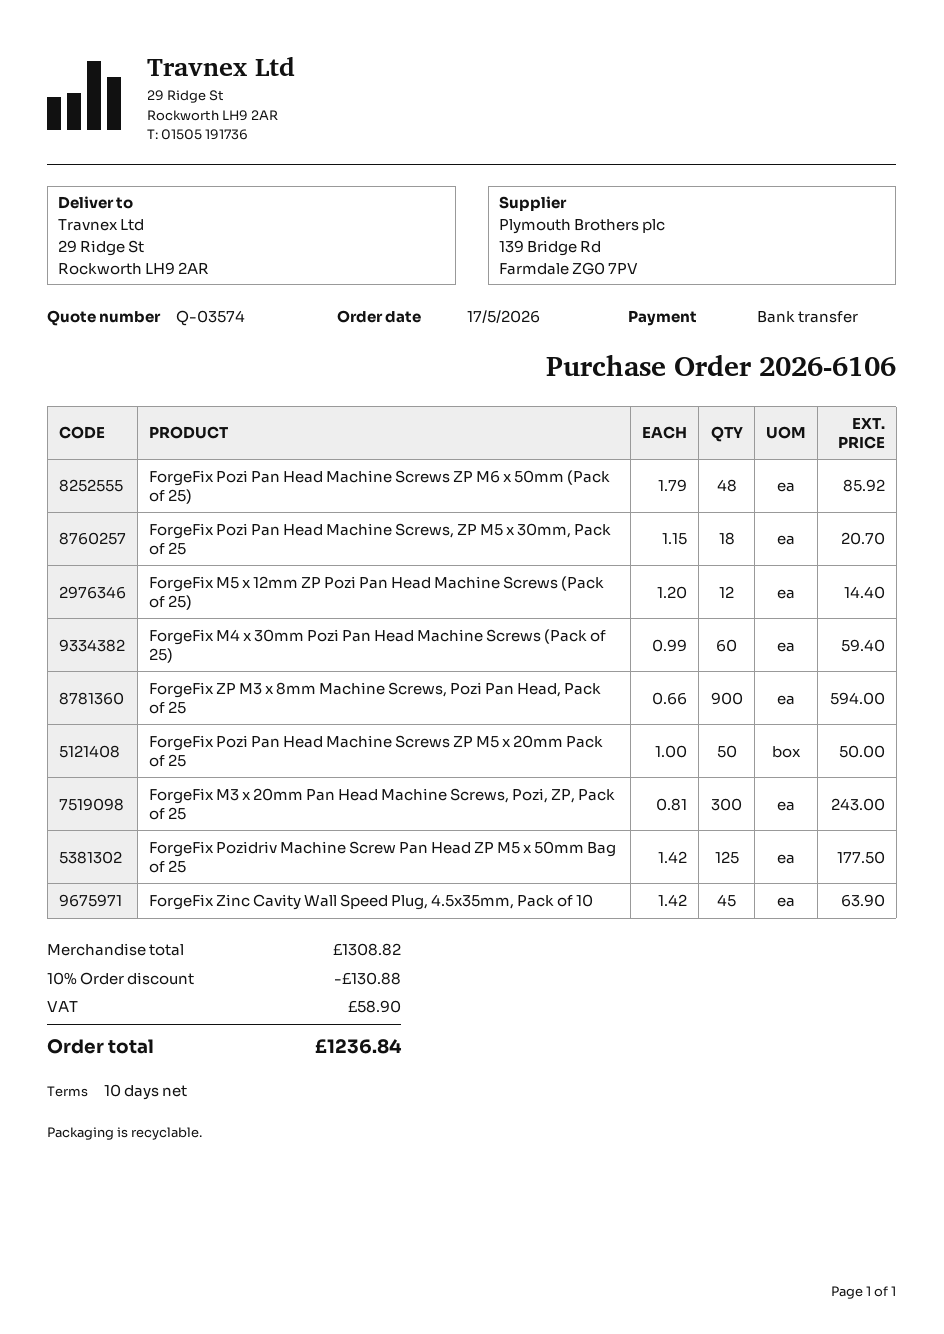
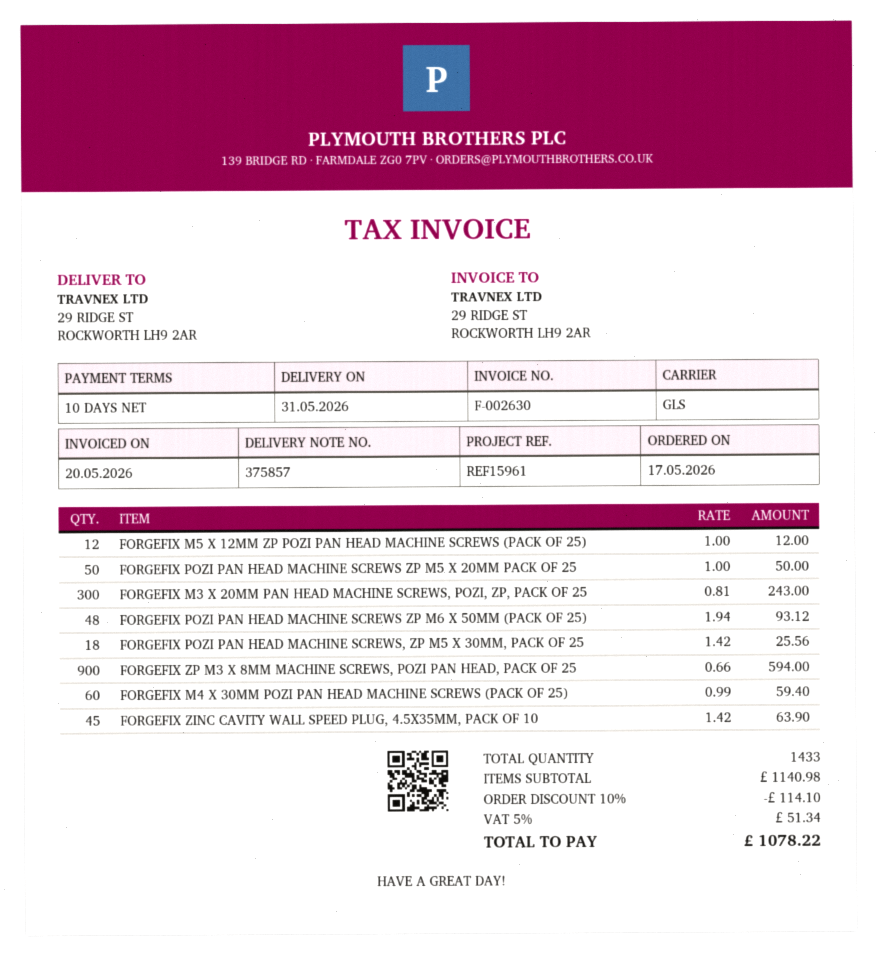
ForgeFix Pozi Pan Head Machine Screws ZP M6 x 50mm (Pack of 25): 48 x 1.79 = 85.92 -> 48 x 1.94 = 93.12
ForgeFix Pozi Pan Head Machine Screws, ZP M5 x 30mm, Pack of 25: 18 x 1.15 = 20.70 -> 18 x 1.42 = 25.56
ForgeFix M5 x 12mm ZP Pozi Pan Head Machine Screws (Pack of 25): 12 x 1.20 = 14.40 -> 12 x 1.00 = 12.00
ForgeFix Pozidriv Machine Screw Pan Head ZP M5 x 50mm Bag of 25: 125 x 1.42 = 177.50 -> none
subtotal: 1308.82 -> 1140.98
discount: 10% = 130.88 -> 10% = 114.10
tax: 58.90 -> 51.34
total: 1236.84 -> 1078.22

